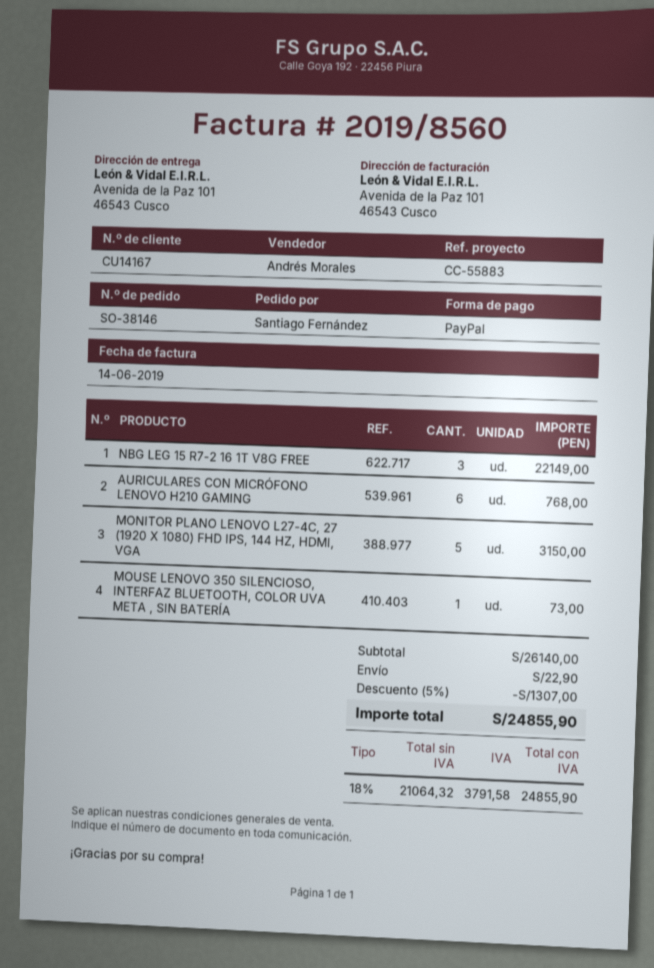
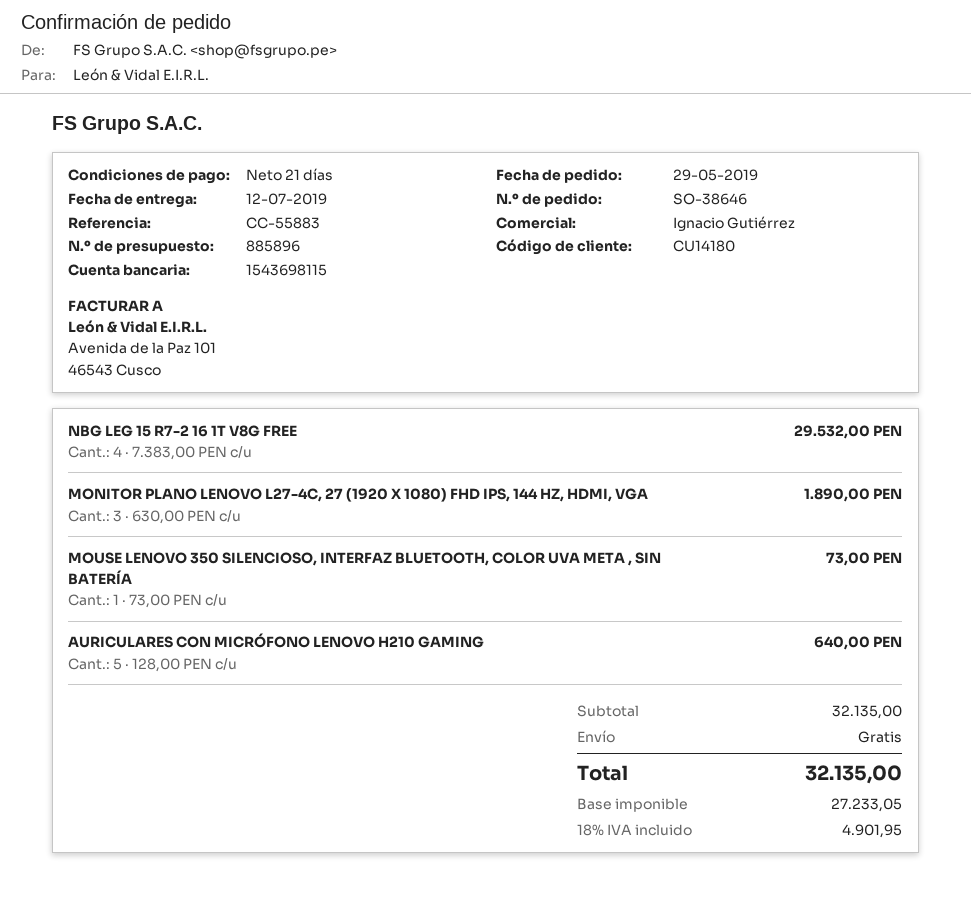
order number: SO-38146 -> SO-38646
customer number: CU14167 -> CU14180
sales rep: Andrés Morales -> Ignacio Gutiérrez
NBG LEG 15 R7-2 16 1T V8G FREE: 3 for 22149.00 -> 4 for 29532.00
AURICULARES CON MICRÓFONO LENOVO H210 GAMING: 6 for 768.00 -> 5 for 640.00
MONITOR PLANO LENOVO L27-4C, 27 (1920 X 1080) FHD IPS, 144 HZ, HDMI, VGA: 5 for 3150.00 -> 3 for 1890.00
subtotal: 26140.00 -> 32135.00
discount: 5% = 1307.00 -> none
shipping: 22.90 -> 0.00
net: 21064.32 -> 27233.05
tax: 18% = 3791.58 -> 18% = 4901.95
total: 24855.90 -> 32135.00

